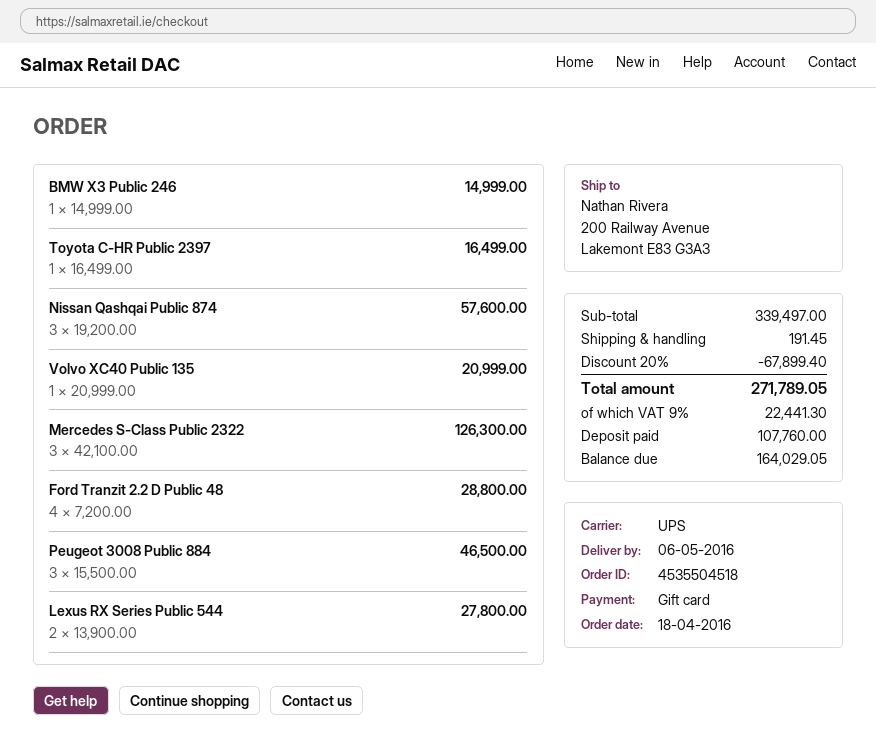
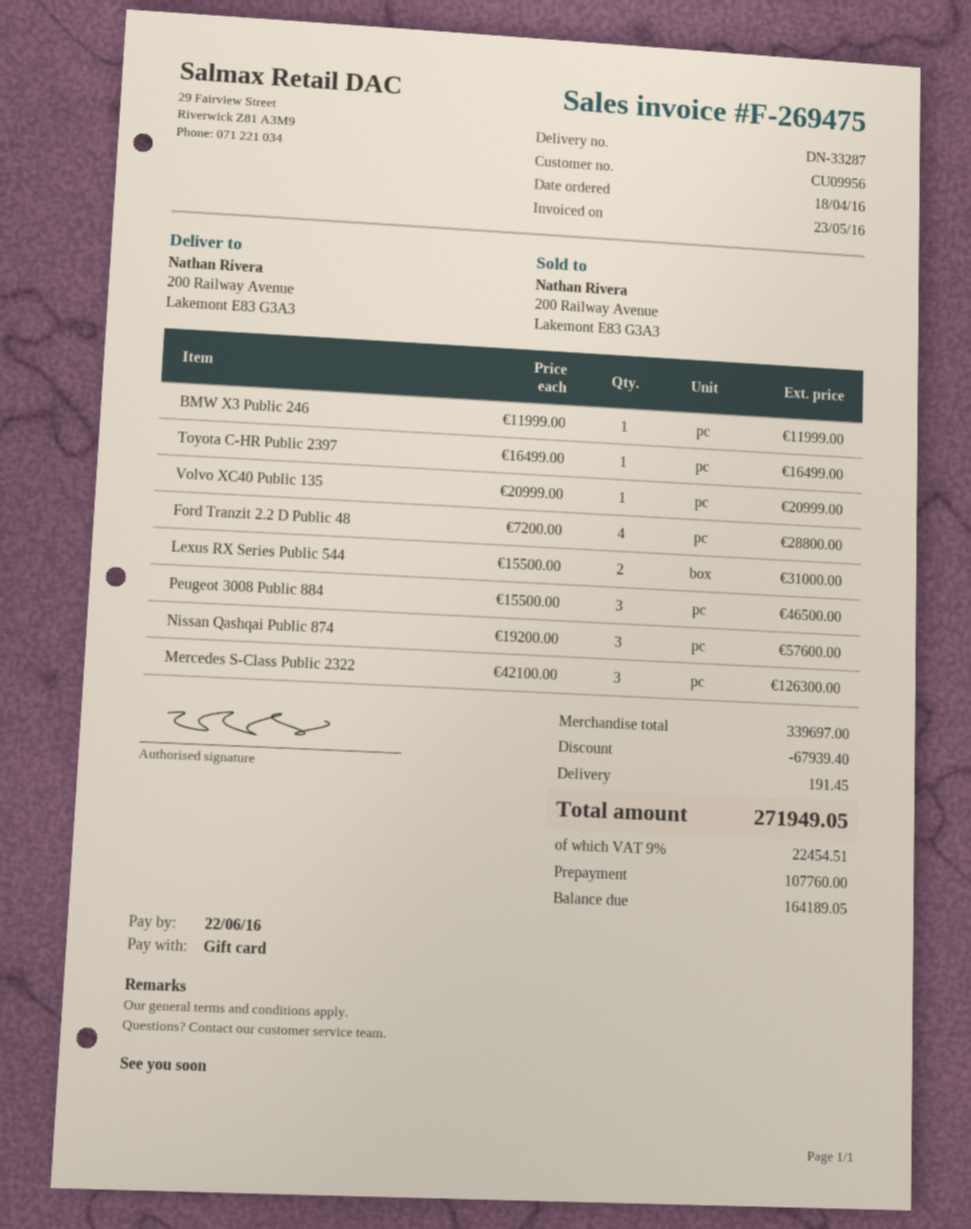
BMW X3 Public 246: 1 x 14999.00 = 14999.00 -> 1 x 11999.00 = 11999.00
Lexus RX Series Public 544: 2 x 13900.00 = 27800.00 -> 2 x 15500.00 = 31000.00
subtotal: 339497.00 -> 339697.00
discount: 67899.40 -> 67939.40
tax: 9% = 22441.30 -> 9% = 22454.51
total: 271789.05 -> 271949.05
balance: 164029.05 -> 164189.05

